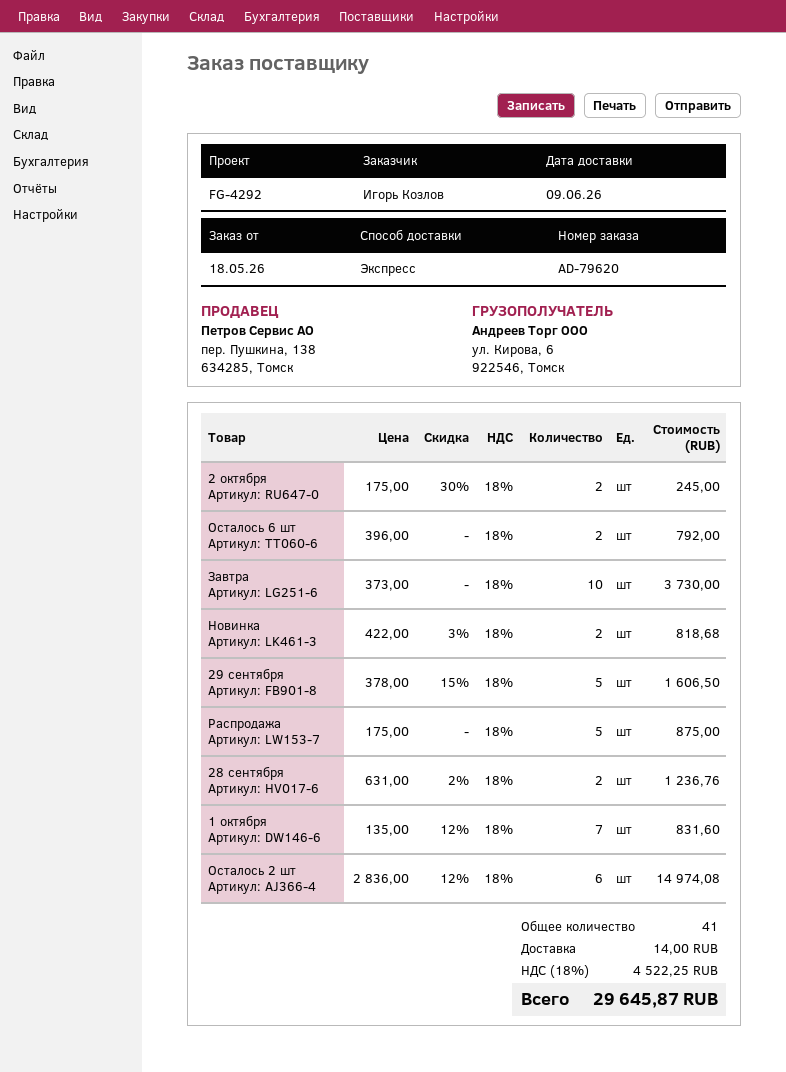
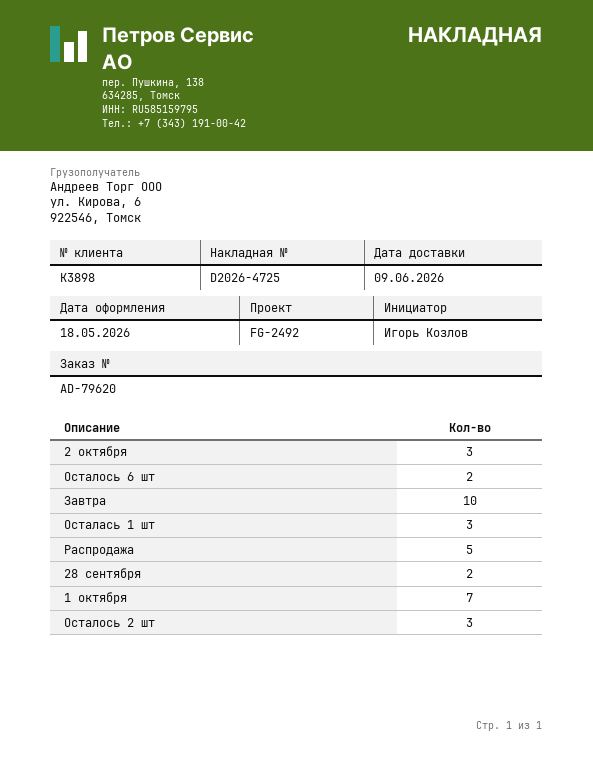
reference: FG-4292 -> FG-2492
2 октября: 2 -> 3
Новинка: 2 -> none
29 сентября: 5 -> none
Осталось 2 шт: 6 -> 3
Осталась 1 шт: none -> 3

